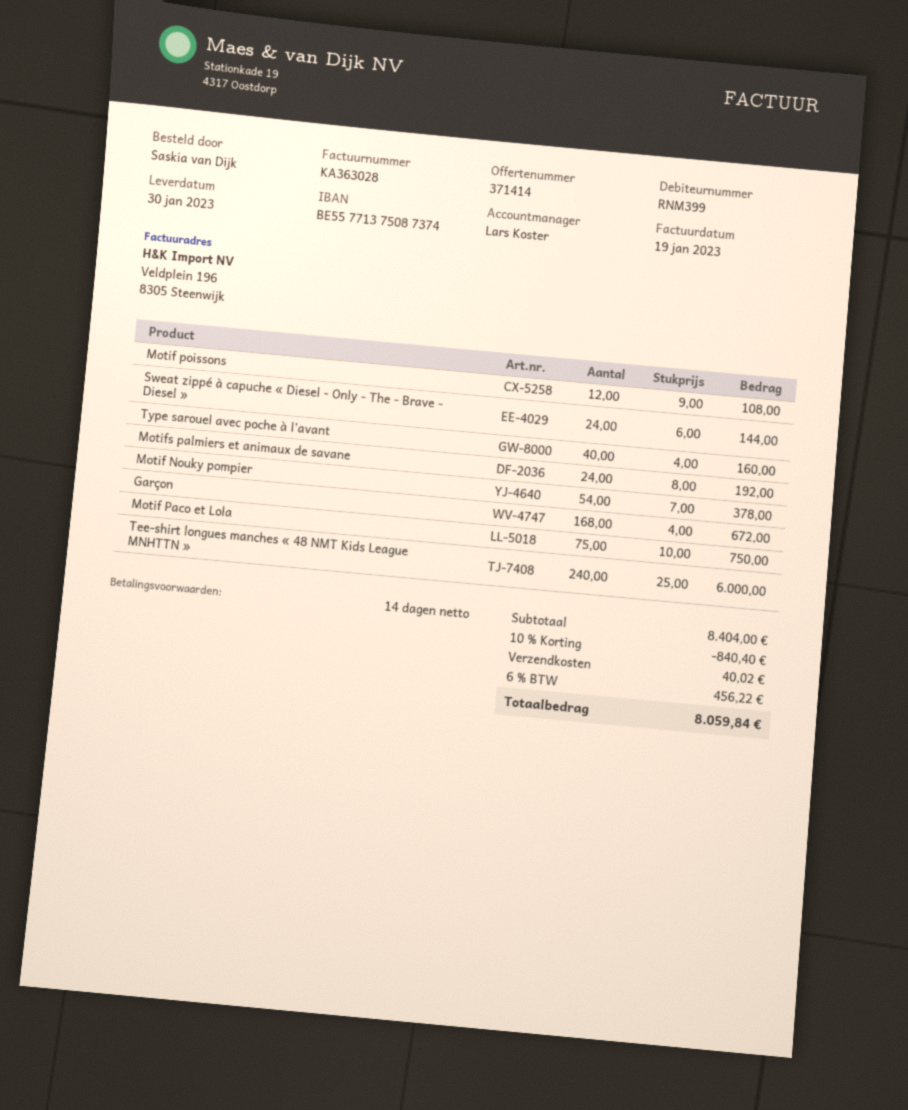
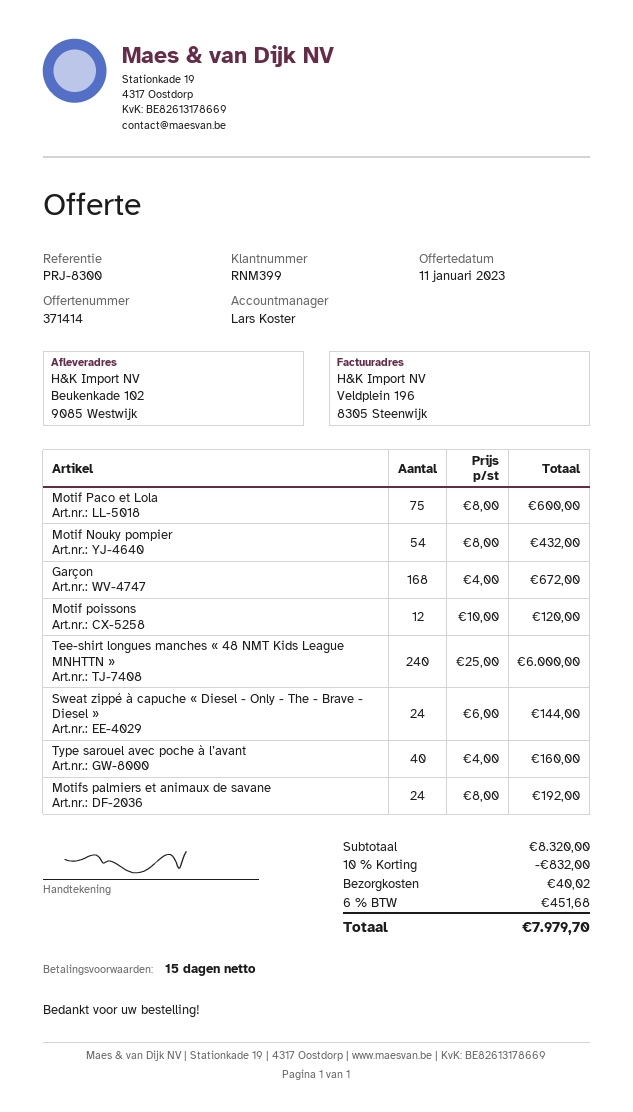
payment terms: 14 days -> 15 days
Motif poissons: 12 x 9.00 = 108.00 -> 12 x 10.00 = 120.00
Motif Nouky pompier: 54 x 7.00 = 378.00 -> 54 x 8.00 = 432.00
Motif Paco et Lola: 75 x 10.00 = 750.00 -> 75 x 8.00 = 600.00
subtotal: 8404.00 -> 8320.00
discount: 10% = 840.40 -> 10% = 832.00
tax: 6% = 456.22 -> 6% = 451.68
total: 8059.84 -> 7979.70

